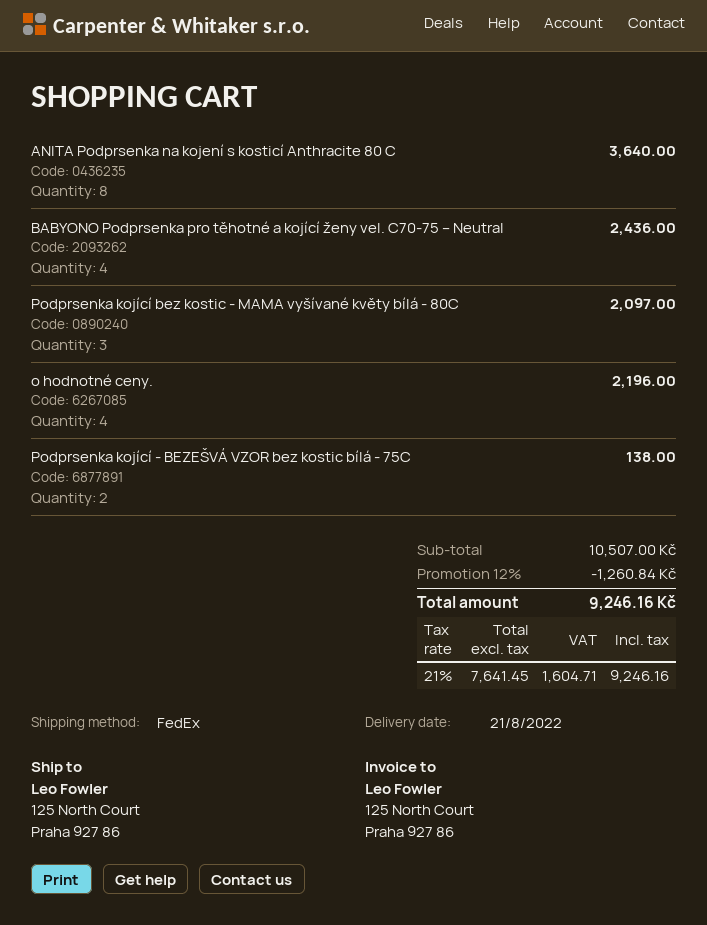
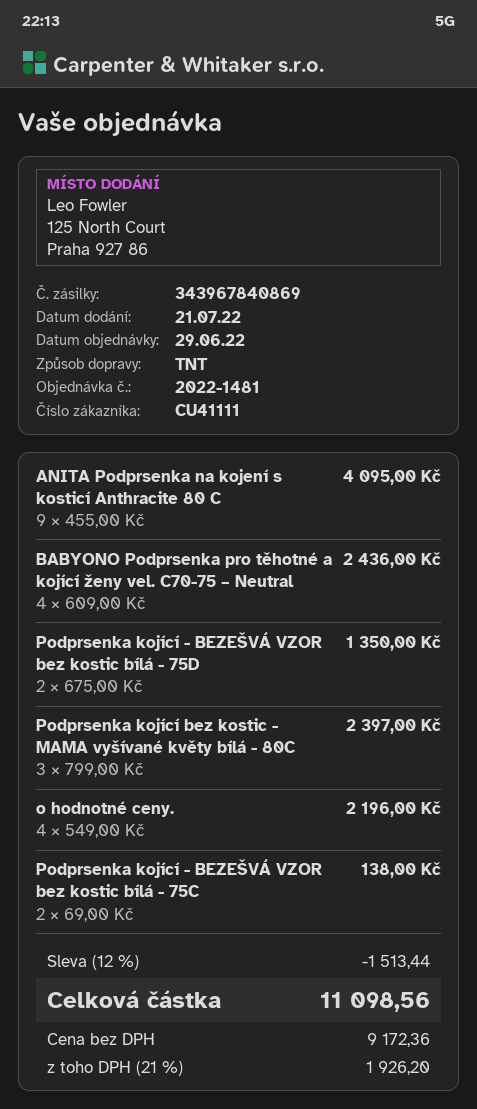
delivery date: 2022-08-21 -> 2022-07-21
shipping method: FedEx -> TNT
ANITA Podprsenka na kojení s kosticí Anthracite 80 C: 8 for 3640.00 -> 9 for 4095.00
Podprsenka kojící bez kostic - MAMA vyšívané květy bílá - 80C: 3 for 2097.00 -> 3 for 2397.00
Podprsenka kojící - BEZEŠVÁ VZOR bez kostic bílá - 75D: none -> 2 for 1350.00
discount: 12% = 1260.84 -> 12% = 1513.44
net: 7641.45 -> 9172.36
tax: 21% = 1604.71 -> 21% = 1926.20
total: 9246.16 -> 11098.56

